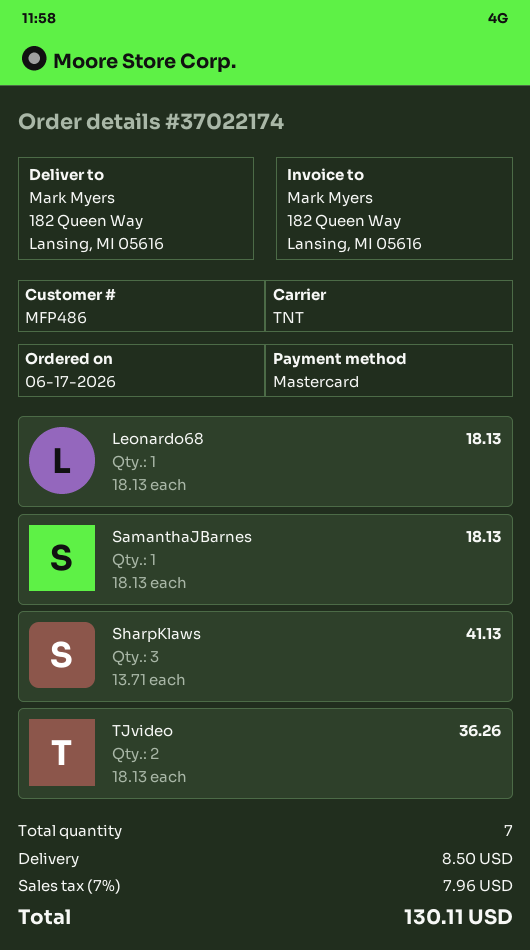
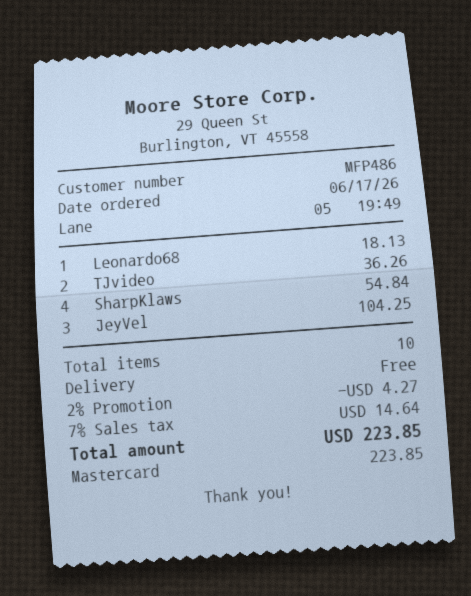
SamanthaJBarnes: 1 for 18.13 -> none
SharpKlaws: 3 for 41.13 -> 4 for 54.84
JeyVel: none -> 3 for 104.25
total quantity: 7 -> 10
discount: none -> 2% = 4.27
shipping: 8.50 -> 0.00
tax: 7% = 7.96 -> 7% = 14.64
total: 130.11 -> 223.85

